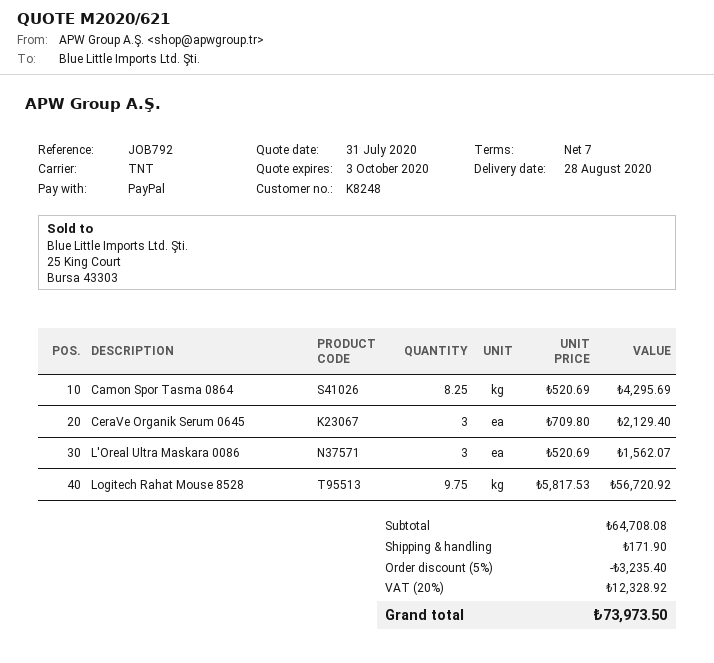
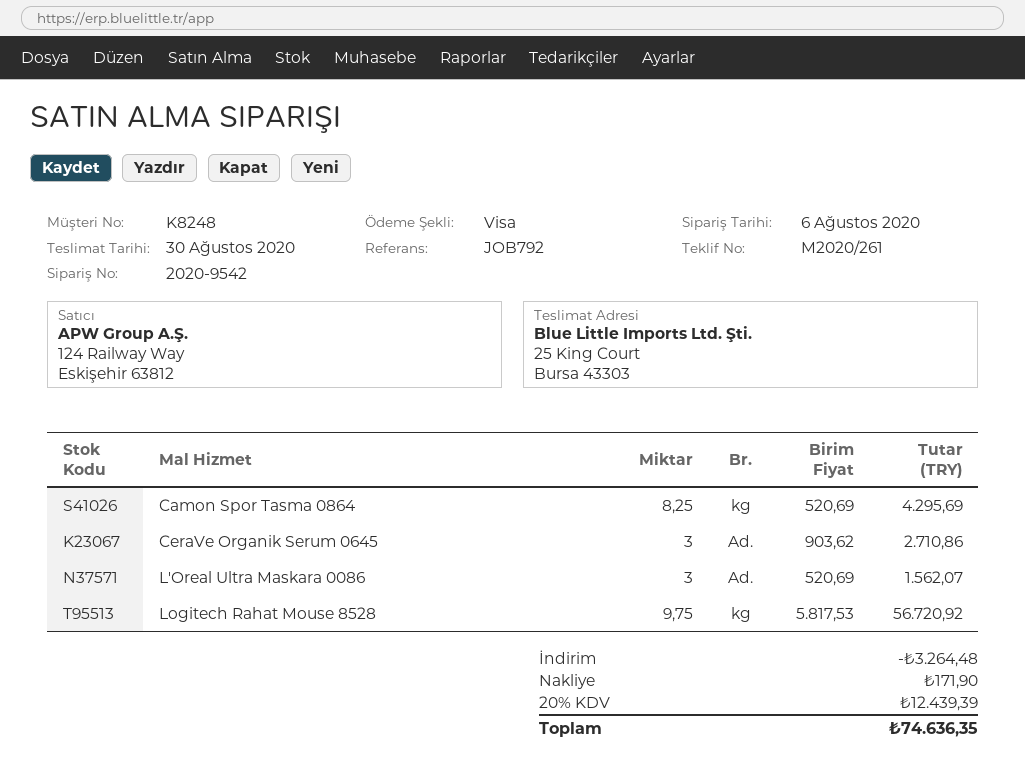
quote number: M2020/621 -> M2020/261
delivery date: 2020-08-28 -> 2020-08-30
payment method: PayPal -> Visa
CeraVe Organik Serum 0645: 3 x 709.80 = 2129.40 -> 3 x 903.62 = 2710.86
discount: 3235.40 -> 3264.48
tax: 20% = 12328.92 -> 20% = 12439.39
total: 73973.50 -> 74636.35

